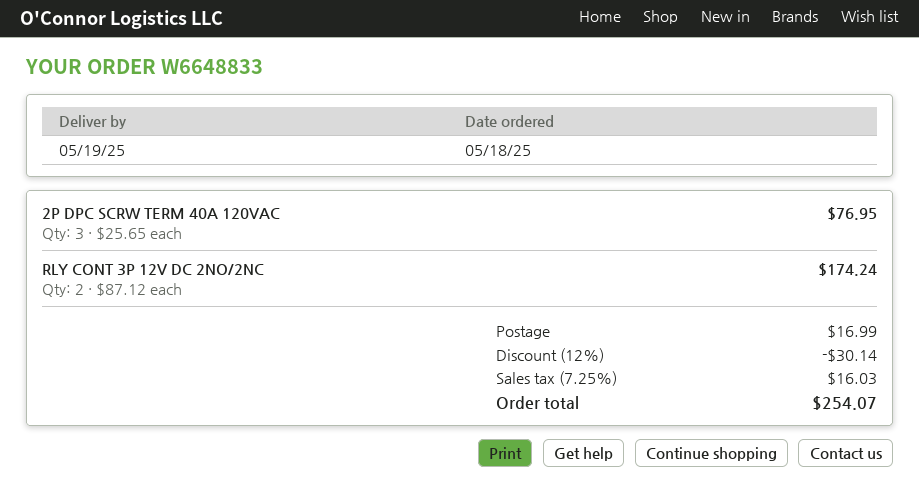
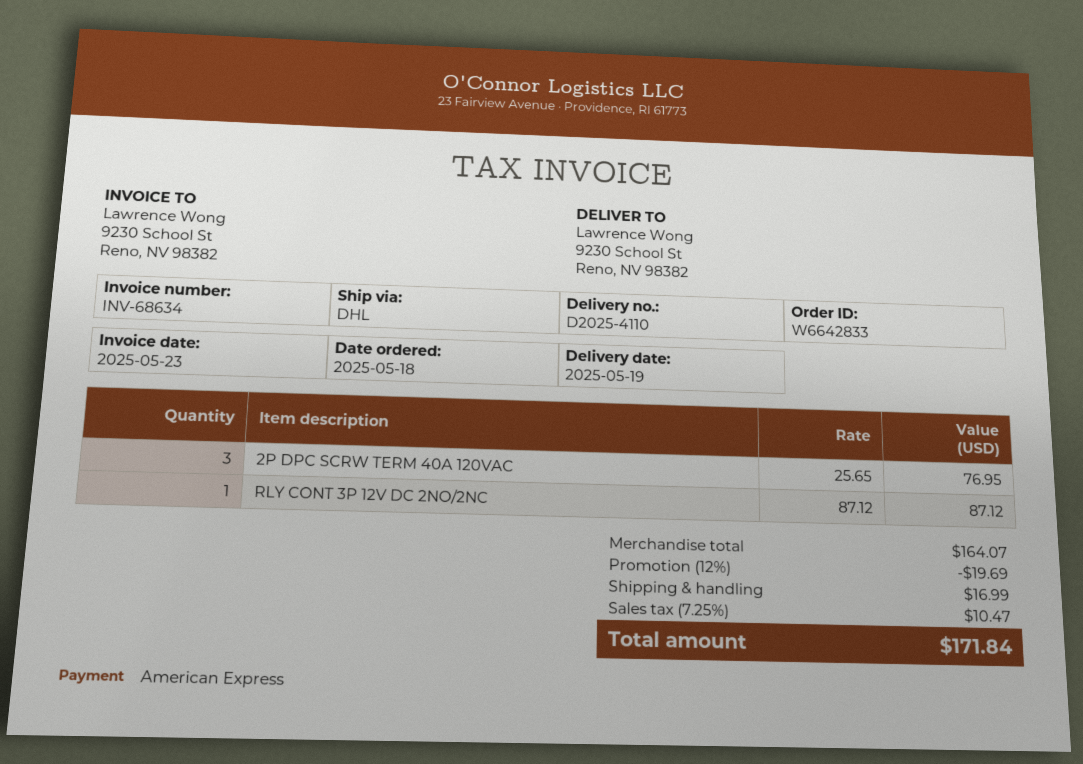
order number: W6648833 -> W6642833
RLY CONT 3P 12V DC 2NO/2NC: 2 x 87.12 = 174.24 -> 1 x 87.12 = 87.12
discount: 12% = 30.14 -> 12% = 19.69
tax: 7.25% = 16.03 -> 7.25% = 10.47
total: 254.07 -> 171.84

